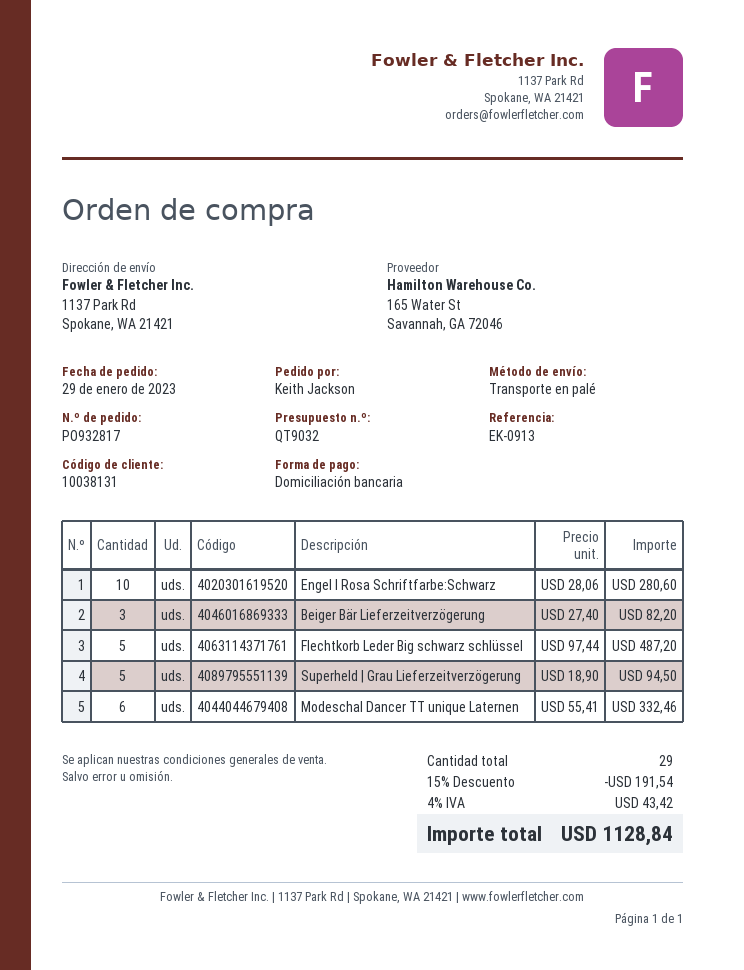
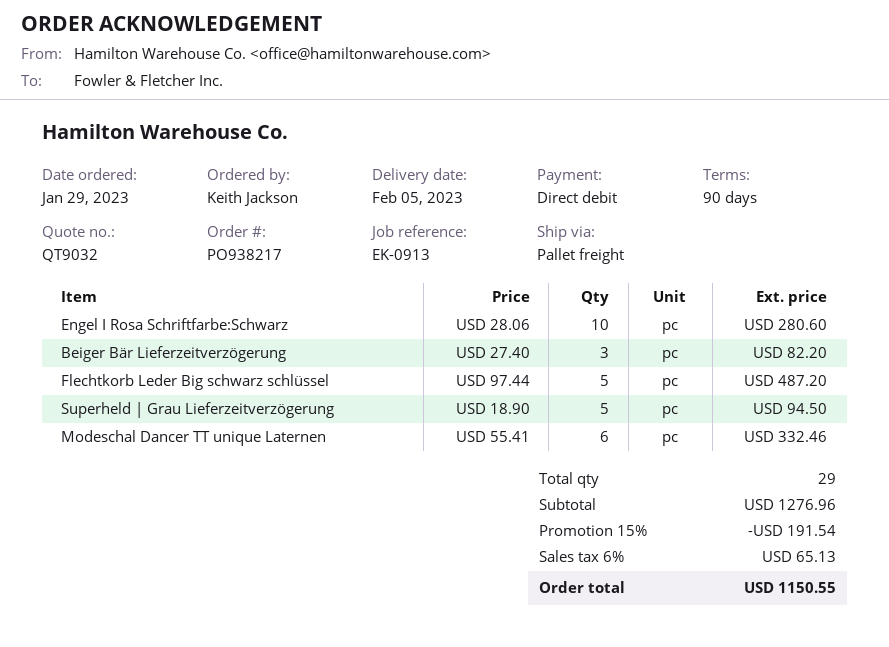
order number: PO932817 -> PO938217
tax: 4% = 43.42 -> 6% = 65.13
total: 1128.84 -> 1150.55

